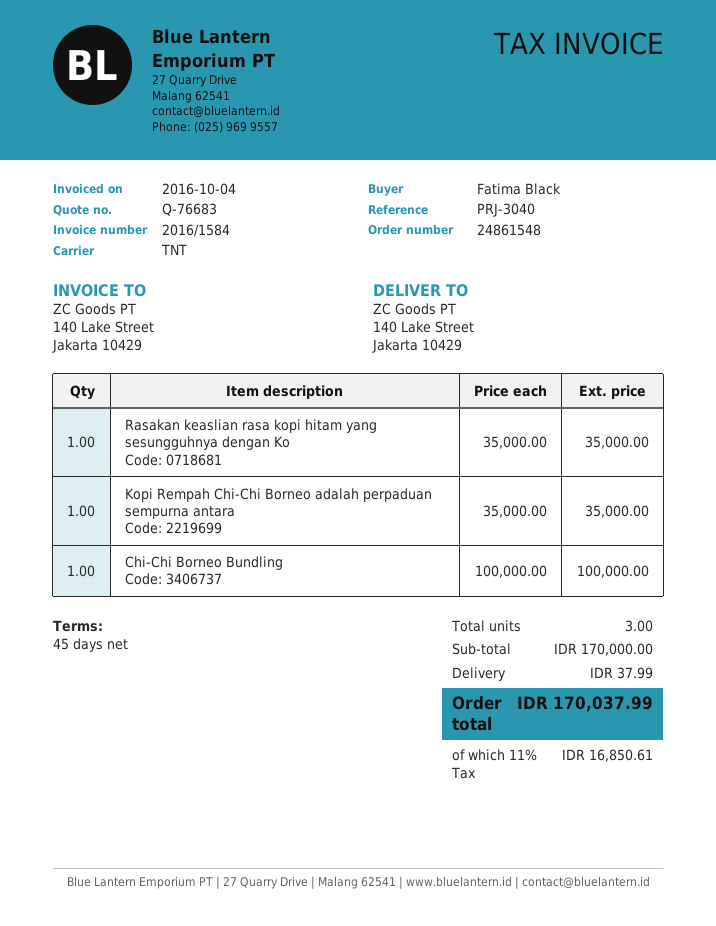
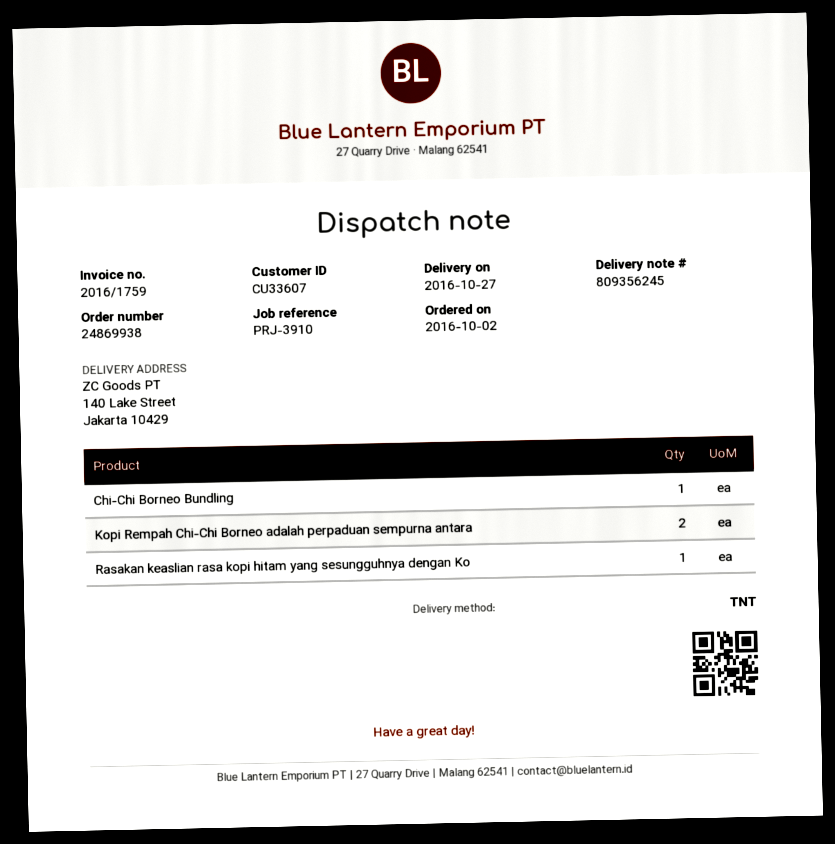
order number: 24861548 -> 24869938
invoice number: 2016/1584 -> 2016/1759
reference: PRJ-3040 -> PRJ-3910
Kopi Rempah Chi-Chi Borneo adalah perpaduan sempurna antara: 1 -> 2

